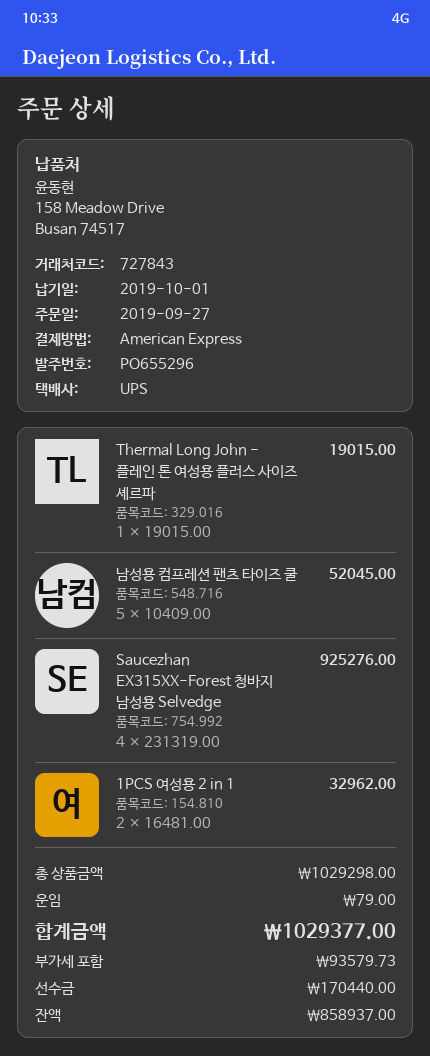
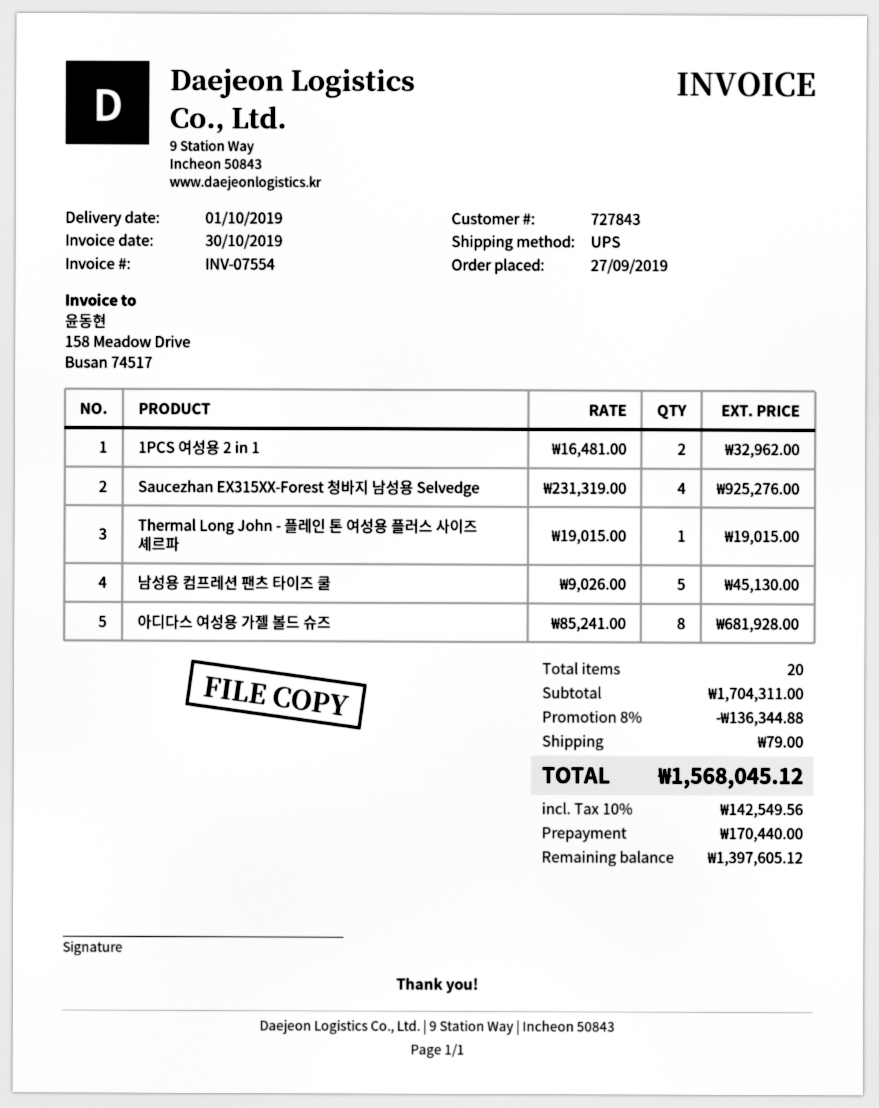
남성용 컴프레션 팬츠 타이즈 쿨: 5 x 10409.00 = 52045.00 -> 5 x 9026.00 = 45130.00
아디다스 여성용 가젤 볼드 슈즈: none -> 8 x 85241.00 = 681928.00
subtotal: 1029298.00 -> 1704311.00
discount: none -> 8% = 136344.88
tax: 93579.73 -> 142549.56
total: 1029377.00 -> 1568045.12
balance: 858937.00 -> 1397605.12

